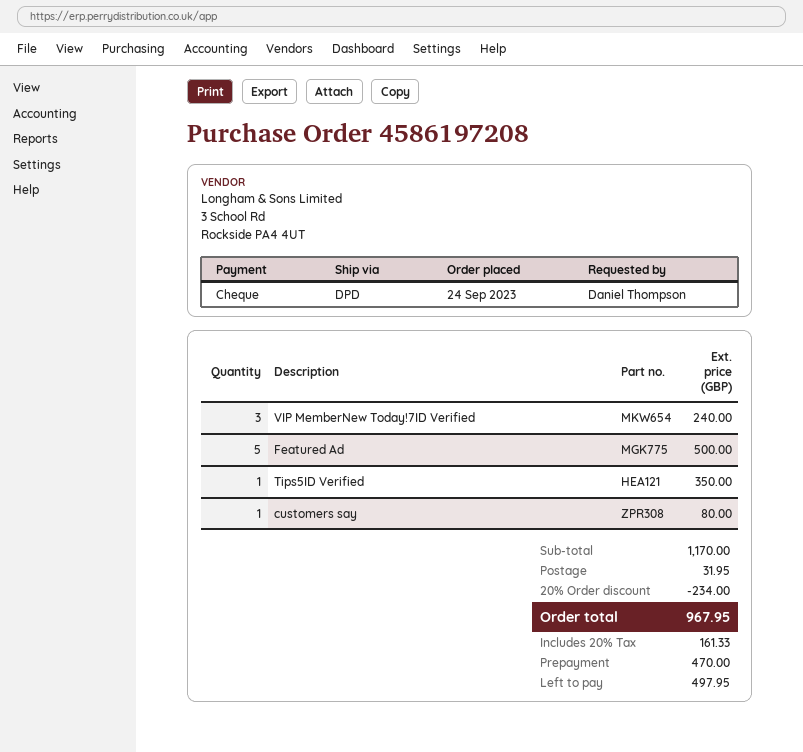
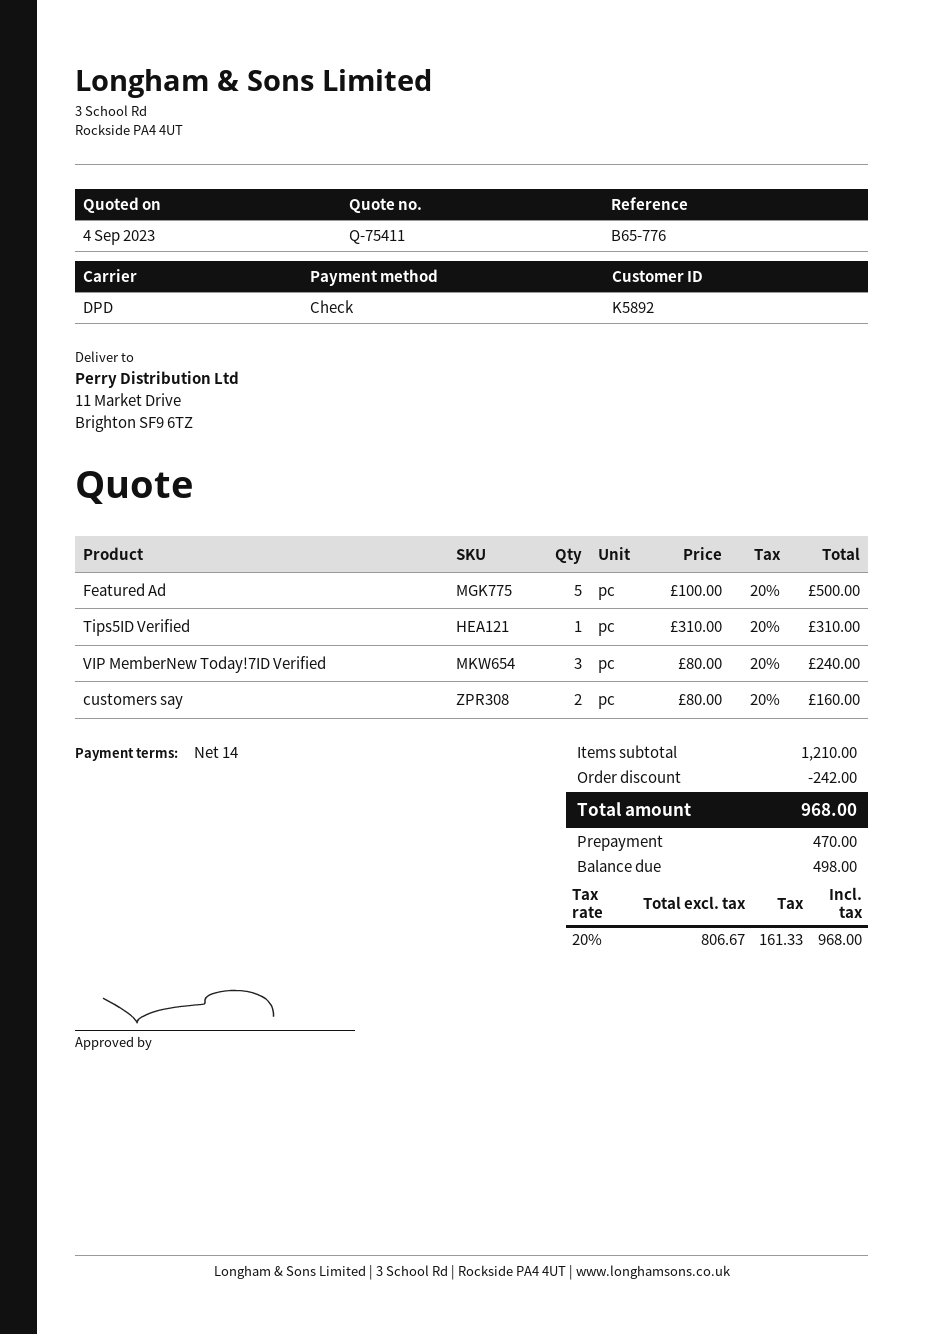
Tips5ID Verified: 1 for 350.00 -> 1 for 310.00
customers say: 1 for 80.00 -> 2 for 160.00
subtotal: 1170.00 -> 1210.00
discount: 234.00 -> 242.00
shipping: 31.95 -> none
total: 967.95 -> 968.00
balance: 497.95 -> 498.00

